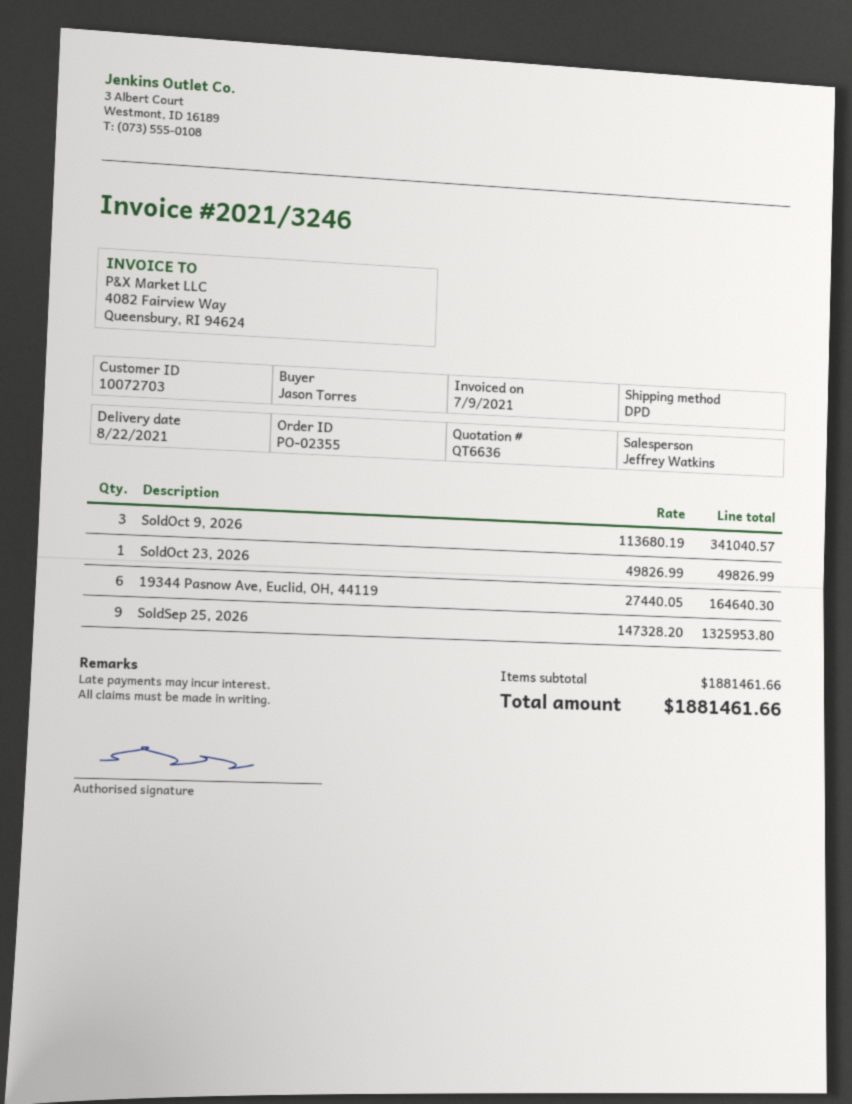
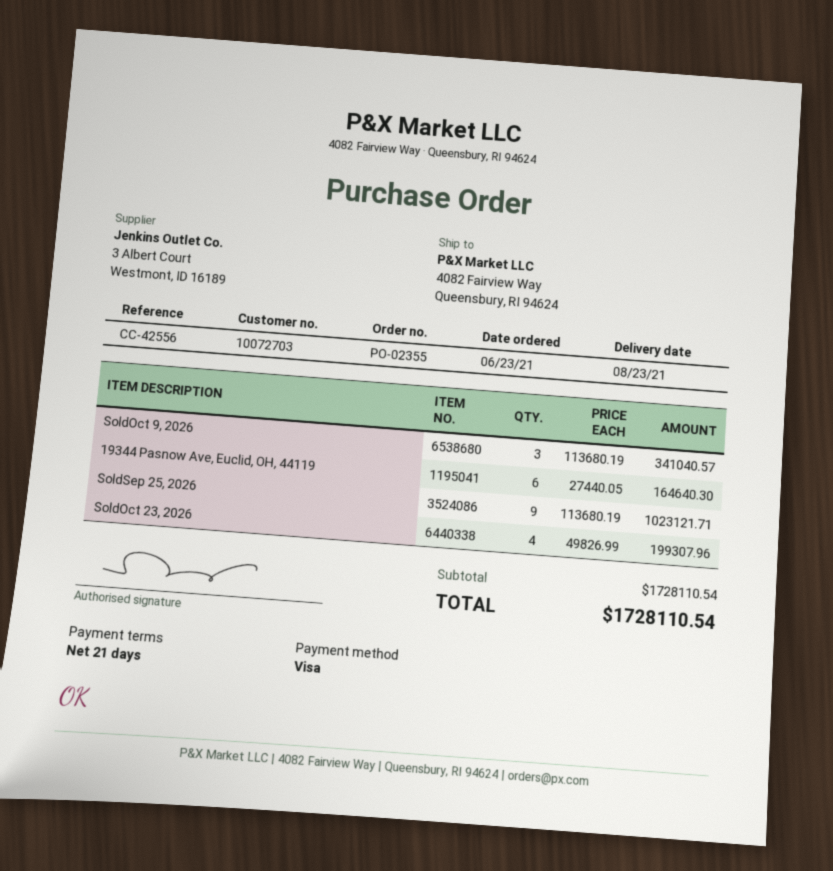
delivery date: 2021-08-22 -> 2021-08-23
SoldOct 23, 2026: 1 x 49826.99 = 49826.99 -> 4 x 49826.99 = 199307.96
SoldSep 25, 2026: 9 x 147328.20 = 1325953.80 -> 9 x 113680.19 = 1023121.71
subtotal: 1881461.66 -> 1728110.54
total: 1881461.66 -> 1728110.54

